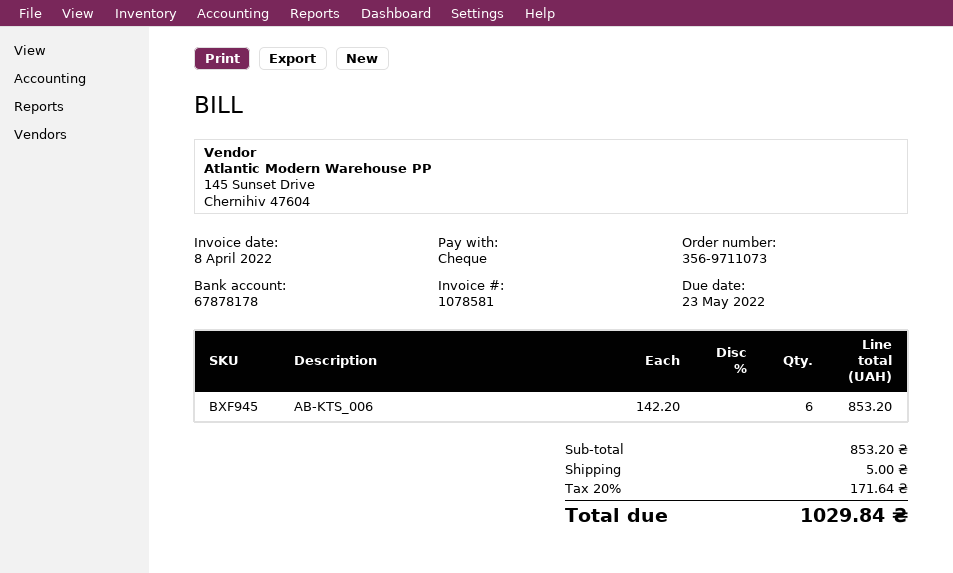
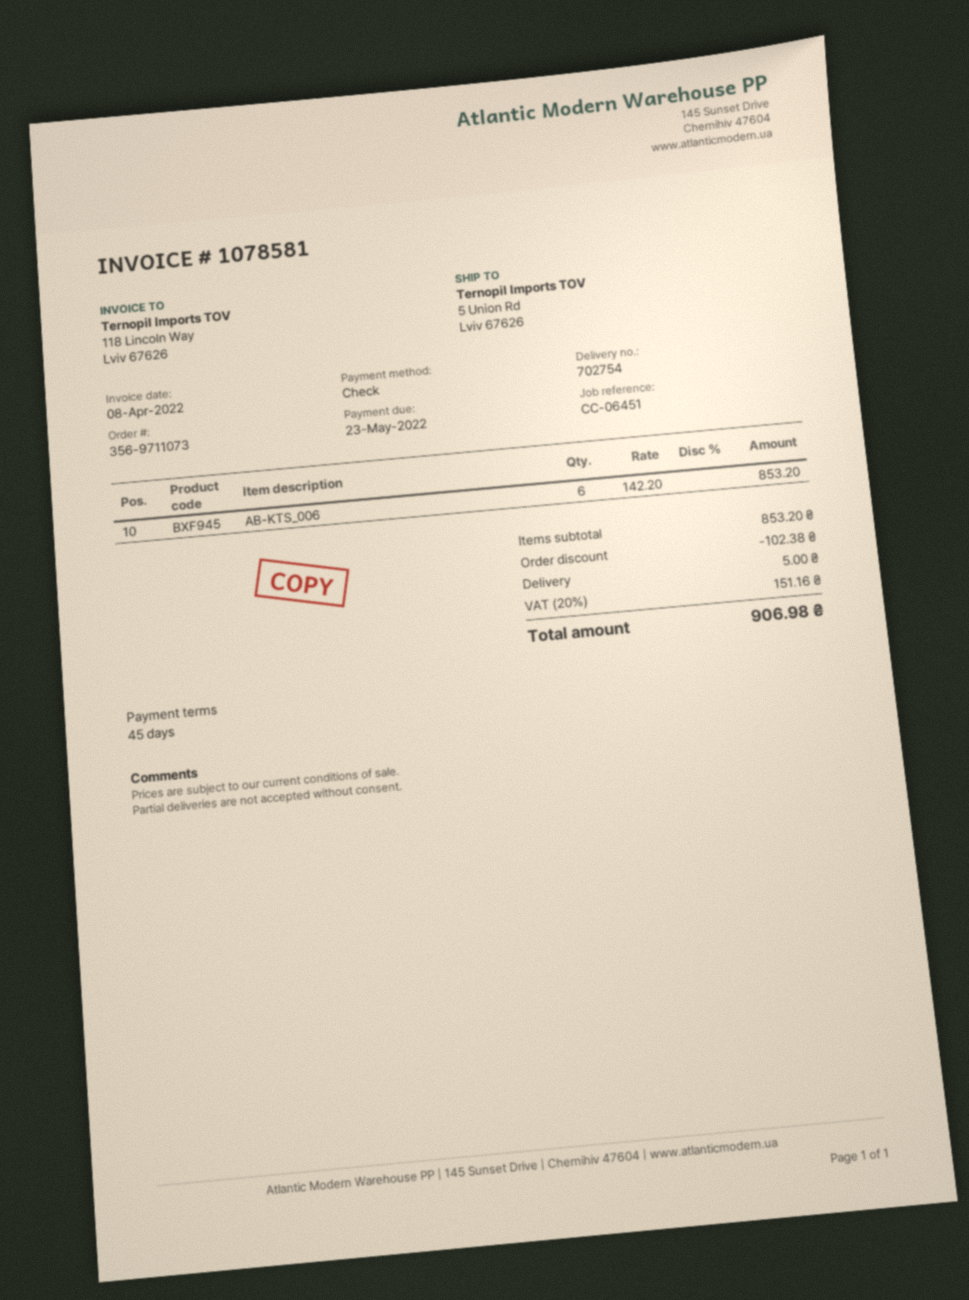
discount: none -> 102.38
tax: 20% = 171.64 -> 20% = 151.16
total: 1029.84 -> 906.98

